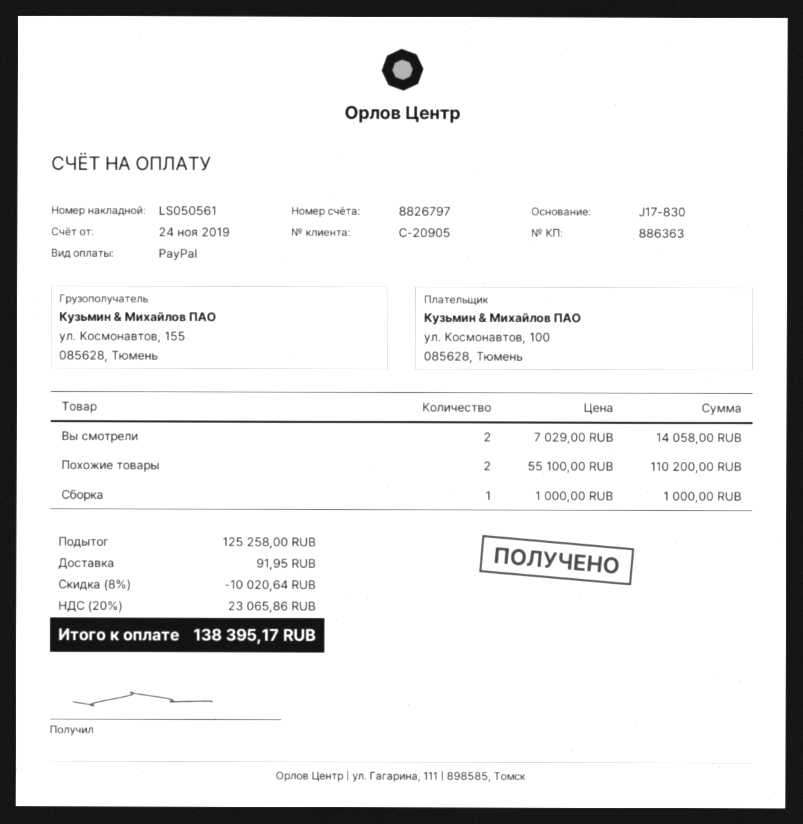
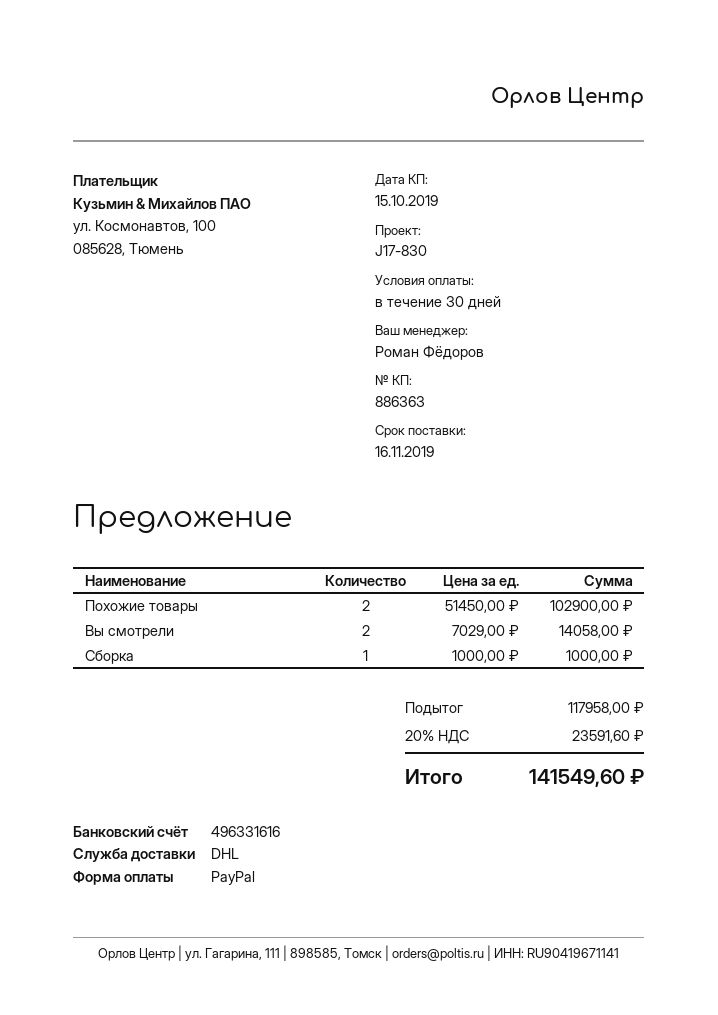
Похожие товары: 2 x 55100.00 = 110200.00 -> 2 x 51450.00 = 102900.00
subtotal: 125258.00 -> 117958.00
discount: 8% = 10020.64 -> none
shipping: 91.95 -> none
tax: 20% = 23065.86 -> 20% = 23591.60
total: 138395.17 -> 141549.60

